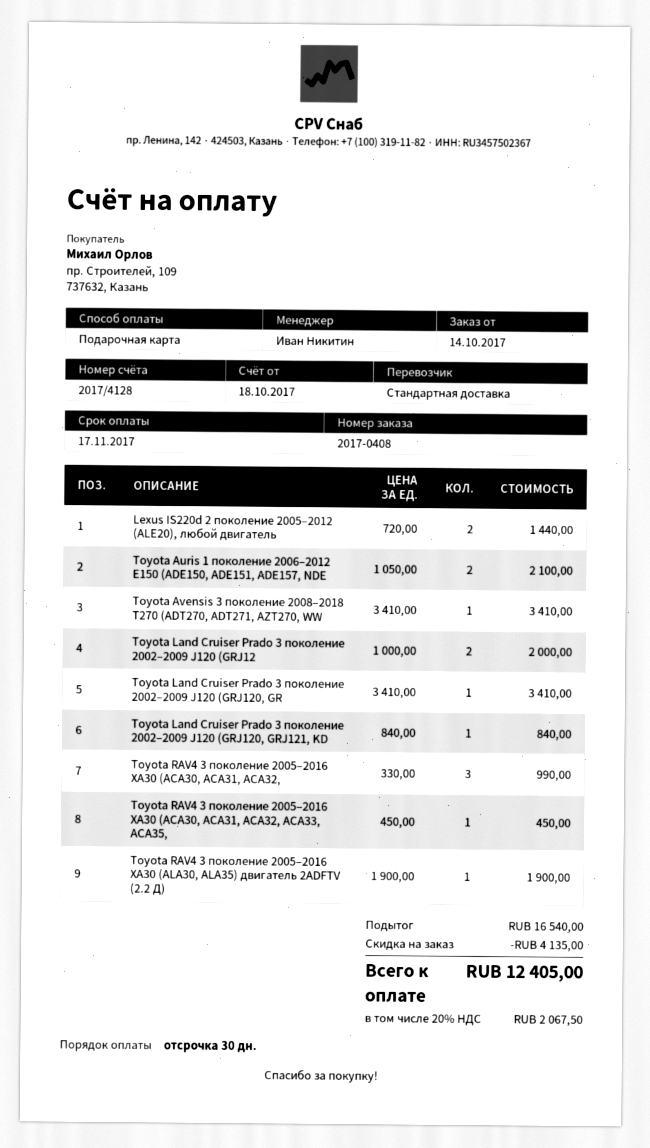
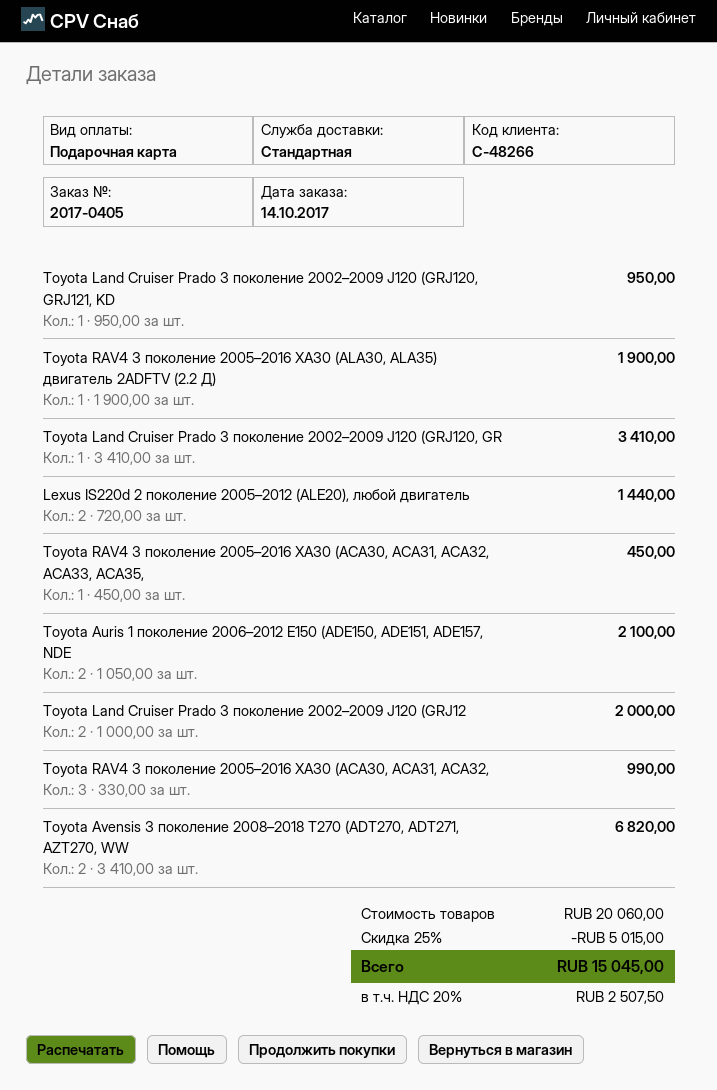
order number: 2017-0408 -> 2017-0405
Toyota Avensis 3 поколение 2008–2018 T270 (ADT270, ADT271, AZT270, WW: 1 x 3410.00 = 3410.00 -> 2 x 3410.00 = 6820.00
Toyota Land Cruiser Prado 3 поколение 2002–2009 J120 (GRJ120, GRJ121, KD: 1 x 840.00 = 840.00 -> 1 x 950.00 = 950.00
subtotal: 16540.00 -> 20060.00
discount: 4135.00 -> 5015.00
tax: 20% = 2067.50 -> 20% = 2507.50
total: 12405.00 -> 15045.00

